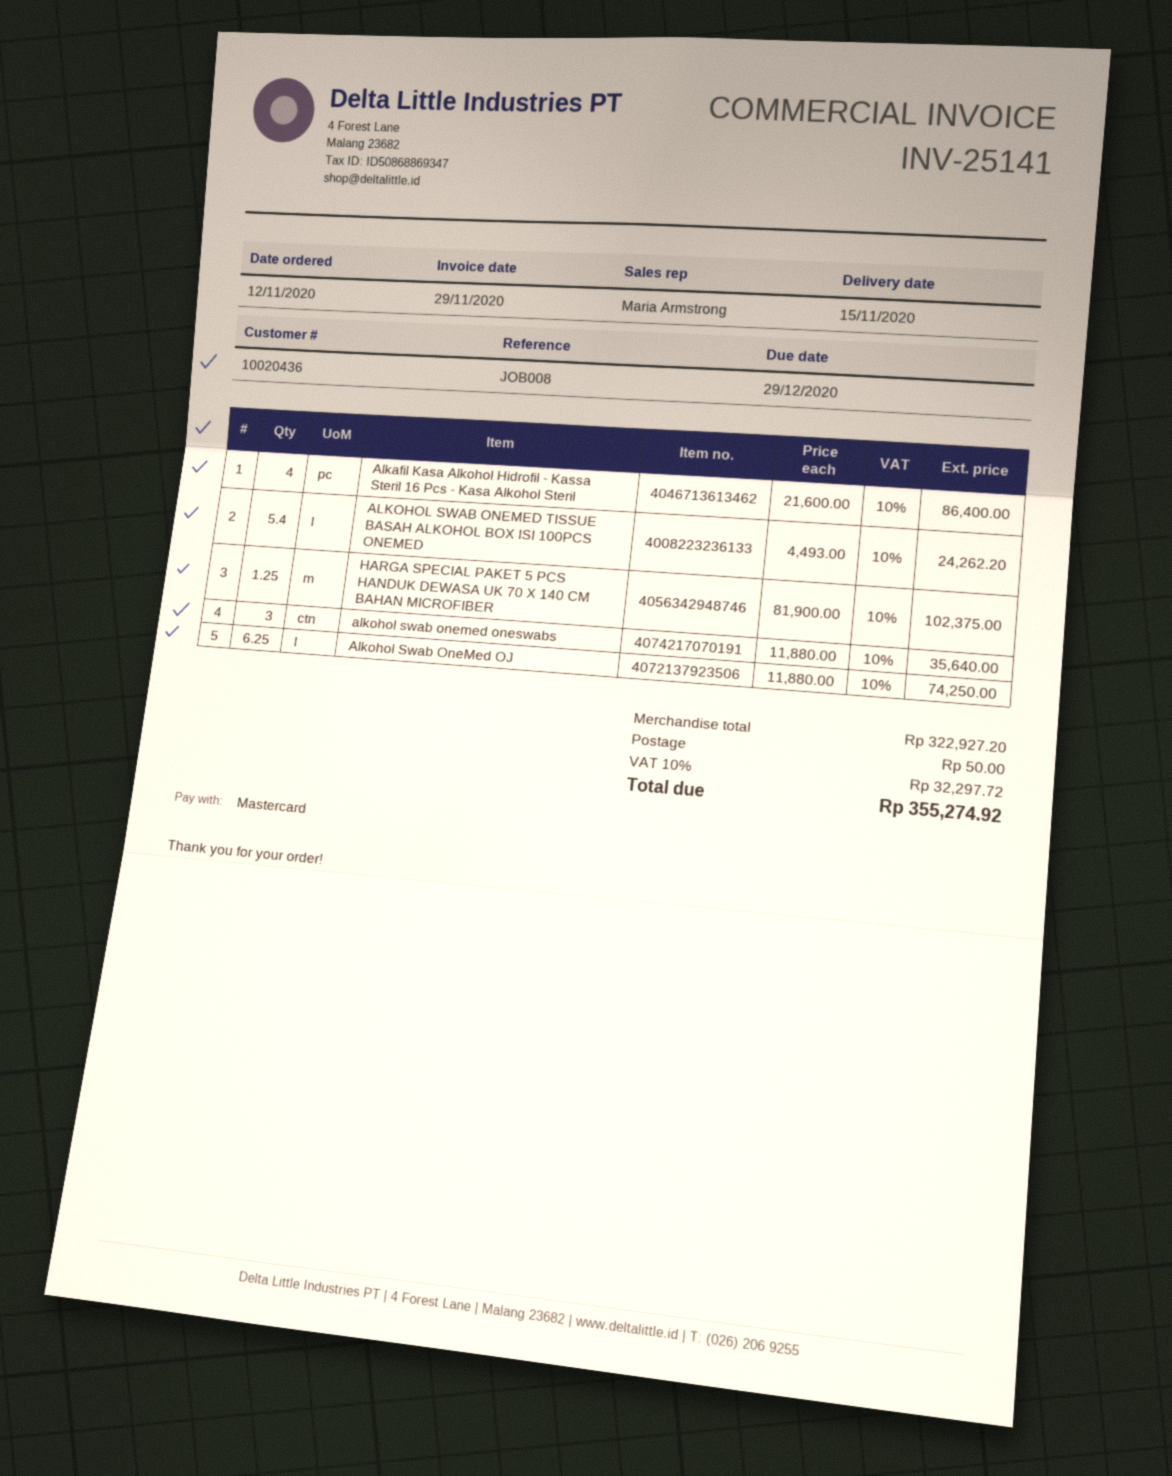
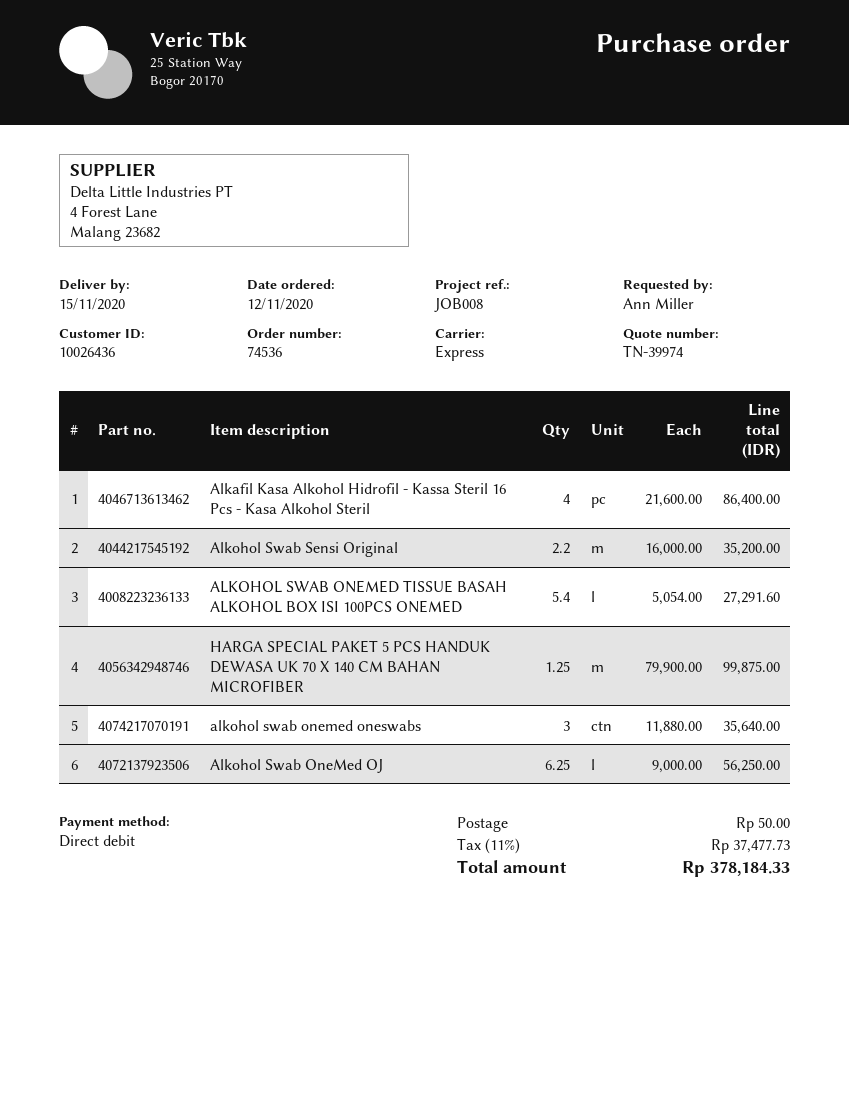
customer number: 10020436 -> 10026436
payment method: Mastercard -> direct debit
ALKOHOL SWAB ONEMED TISSUE BASAH ALKOHOL BOX ISI 100PCS ONEMED: 5.4 x 4493.00 = 24262.20 -> 5.4 x 5054.00 = 27291.60
HARGA SPECIAL PAKET 5 PCS HANDUK DEWASA UK 70 X 140 CM BAHAN MICROFIBER: 1.25 x 81900.00 = 102375.00 -> 1.25 x 79900.00 = 99875.00
Alkohol Swab OneMed OJ: 6.25 x 11880.00 = 74250.00 -> 6.25 x 9000.00 = 56250.00
Alkohol Swab Sensi Original: none -> 2.2 x 16000.00 = 35200.00
tax: 10% = 32297.72 -> 11% = 37477.73
total: 355274.92 -> 378184.33

